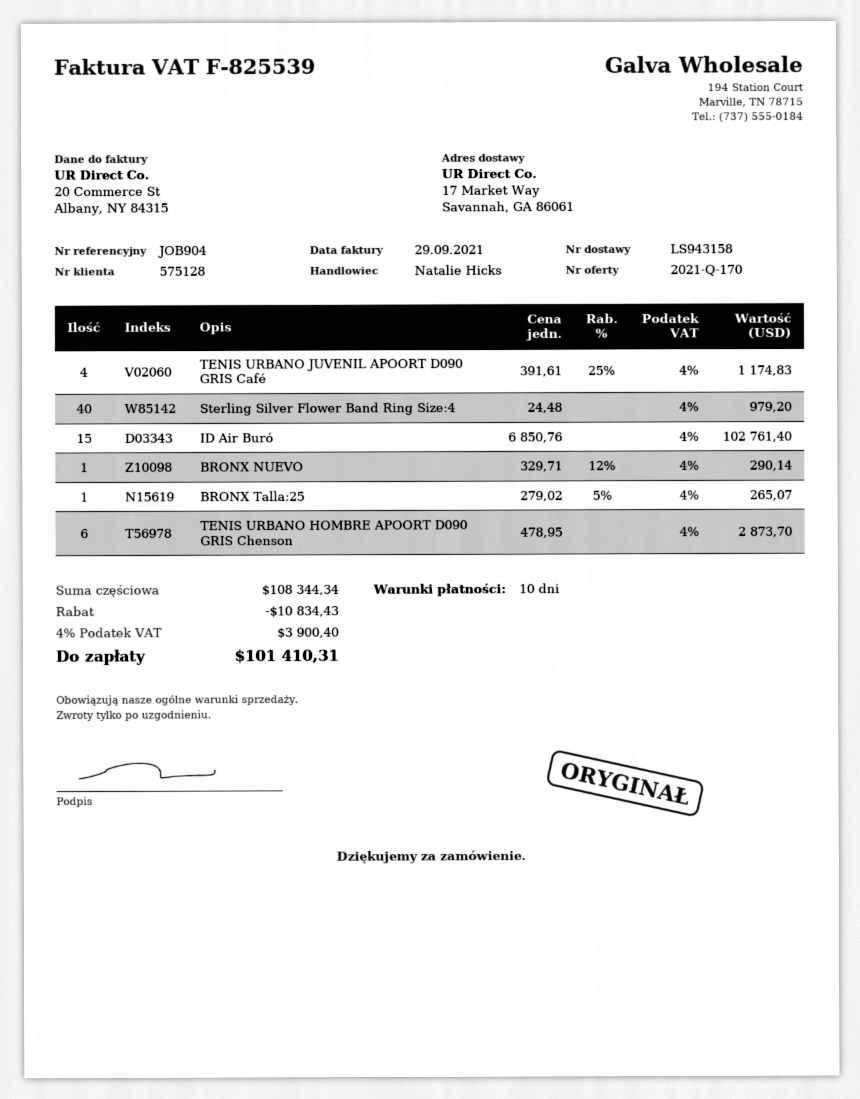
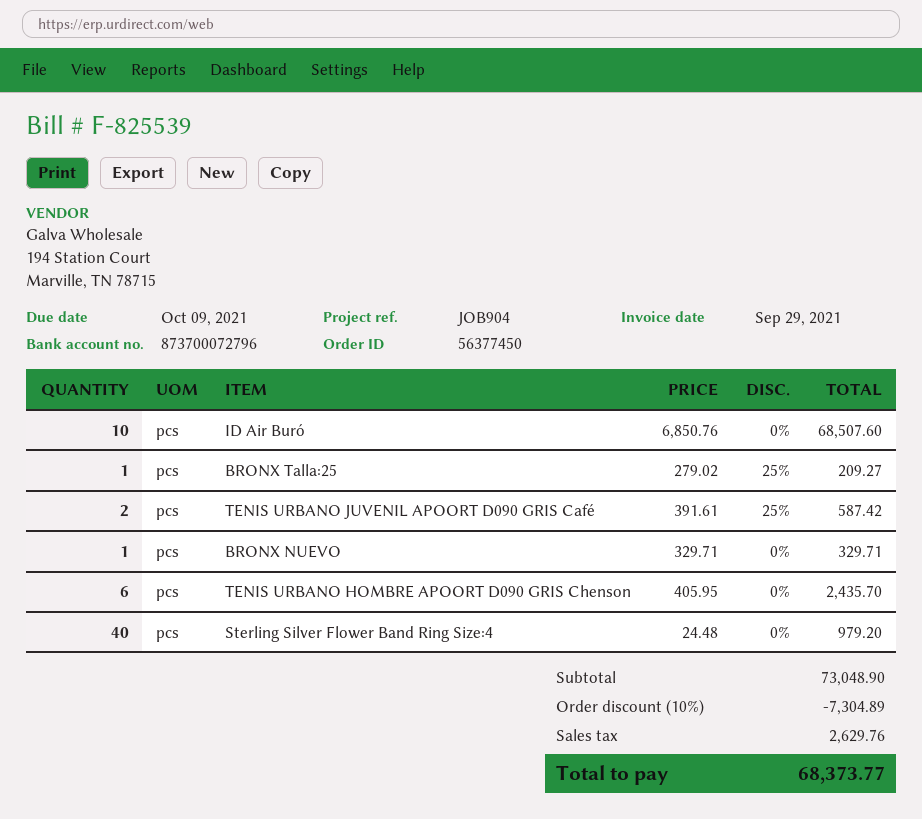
TENIS URBANO JUVENIL APOORT D090 GRIS Café: 4 x 391.61 - 25% = 1174.83 -> 2 x 391.61 - 25% = 587.42
ID Air Buró: 15 x 6850.76 = 102761.40 -> 10 x 6850.76 = 68507.60
BRONX NUEVO: 1 x 329.71 - 12% = 290.14 -> 1 x 329.71 = 329.71
BRONX Talla:25: 1 x 279.02 - 5% = 265.07 -> 1 x 279.02 - 25% = 209.27
TENIS URBANO HOMBRE APOORT D090 GRIS Chenson: 6 x 478.95 = 2873.70 -> 6 x 405.95 = 2435.70
subtotal: 108344.34 -> 73048.90
discount: 10834.43 -> 7304.89
tax: 3900.40 -> 2629.76
total: 101410.31 -> 68373.77

